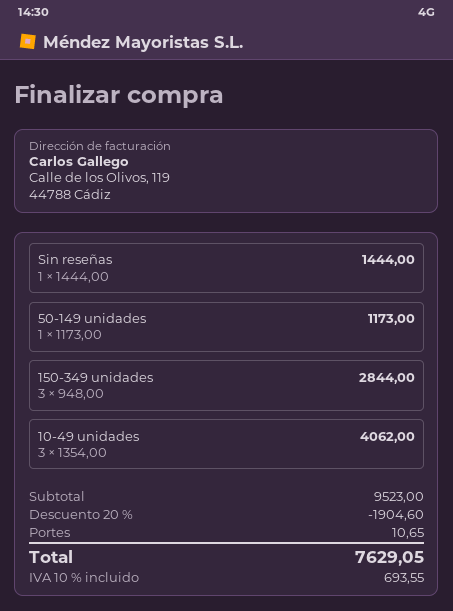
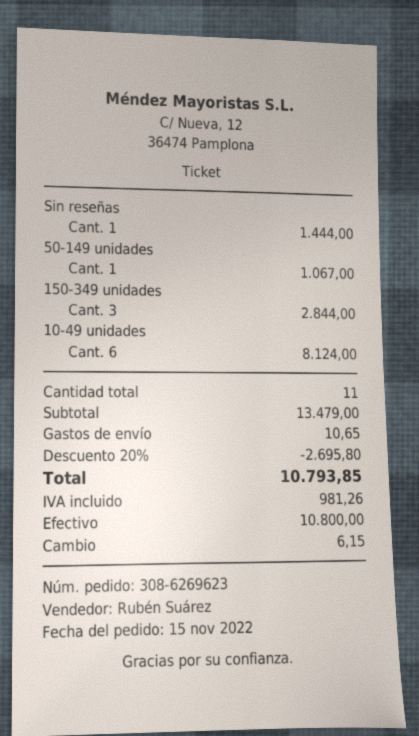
50-149 unidades: 1 for 1173.00 -> 1 for 1067.00
10-49 unidades: 3 for 4062.00 -> 6 for 8124.00
subtotal: 9523.00 -> 13479.00
discount: 20% = 1904.60 -> 20% = 2695.80
tax: 693.55 -> 981.26
total: 7629.05 -> 10793.85

